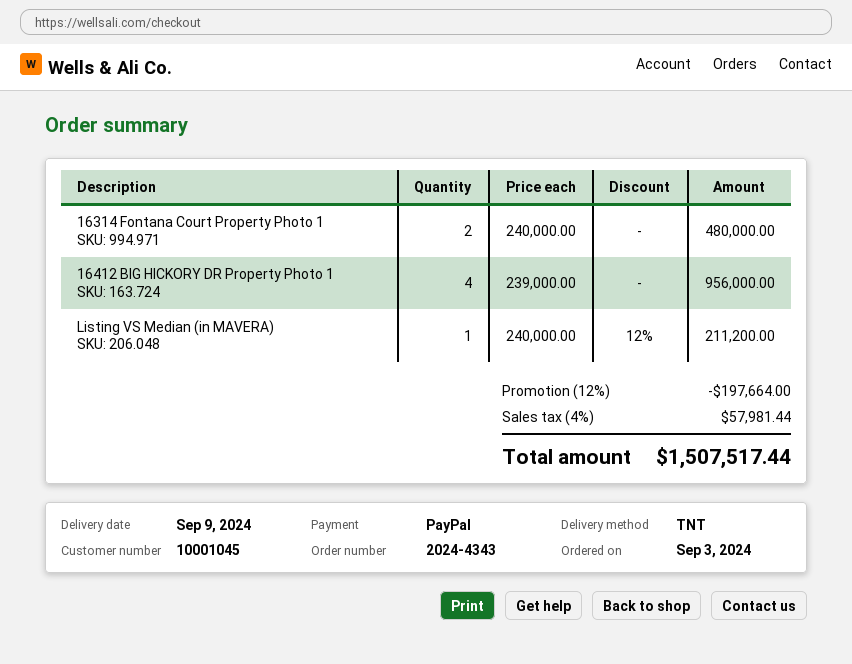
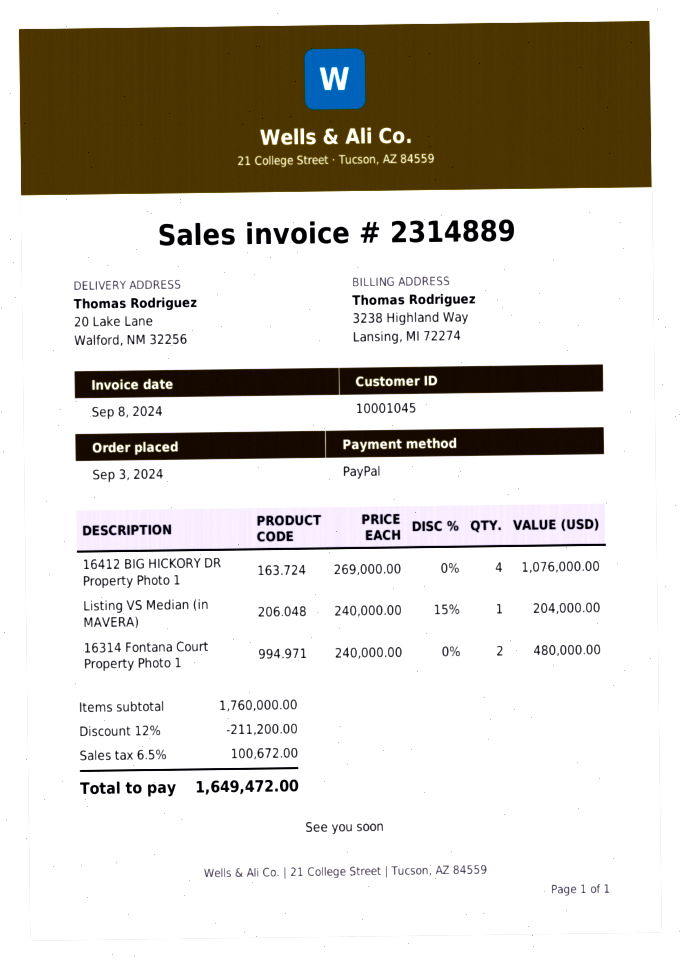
16412 BIG HICKORY DR Property Photo 1: 4 x 239000.00 = 956000.00 -> 4 x 269000.00 = 1076000.00
Listing VS Median (in MAVERA): 1 x 240000.00 - 12% = 211200.00 -> 1 x 240000.00 - 15% = 204000.00
discount: 12% = 197664.00 -> 12% = 211200.00
tax: 4% = 57981.44 -> 6.5% = 100672.00
total: 1507517.44 -> 1649472.00

